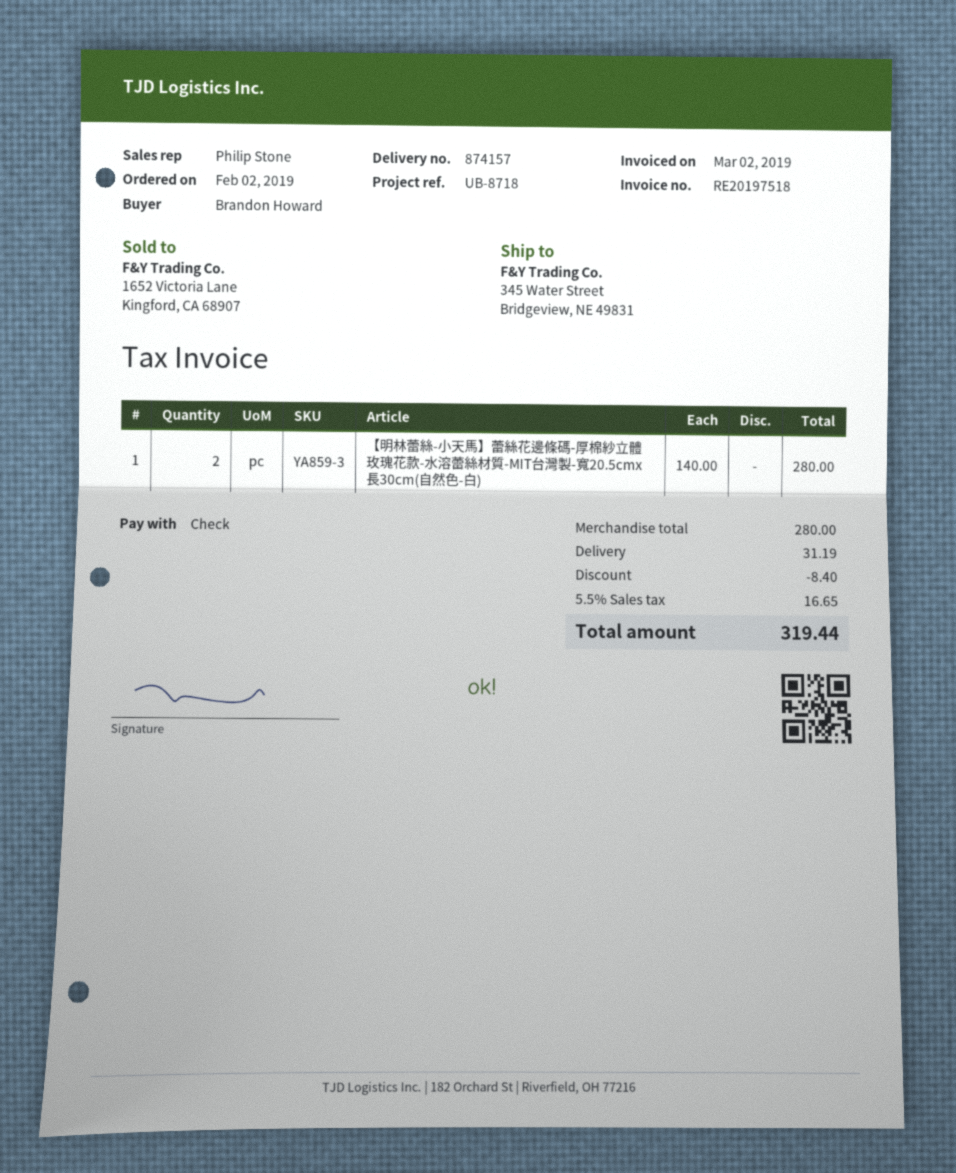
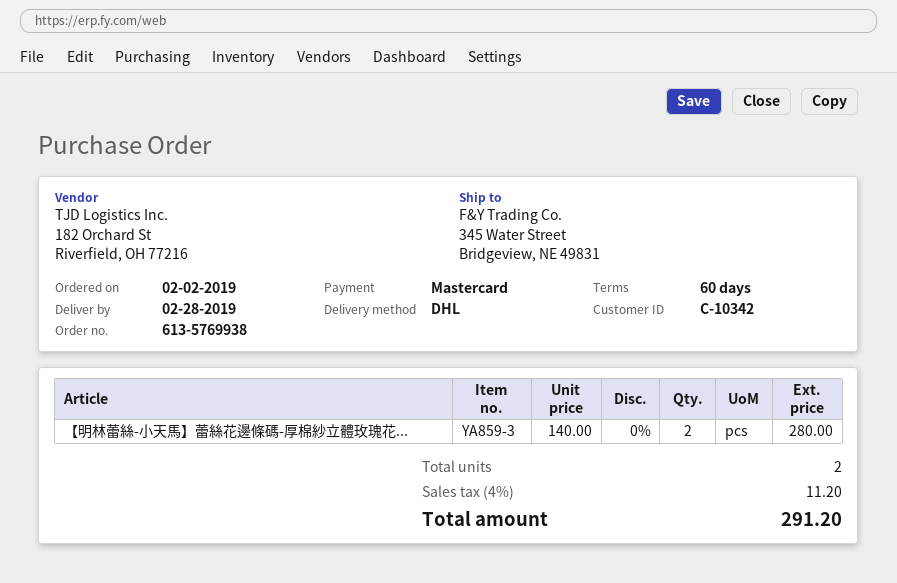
payment method: cheque -> Mastercard
discount: 8.40 -> none
shipping: 31.19 -> none
tax: 5.5% = 16.65 -> 4% = 11.20
total: 319.44 -> 291.20

